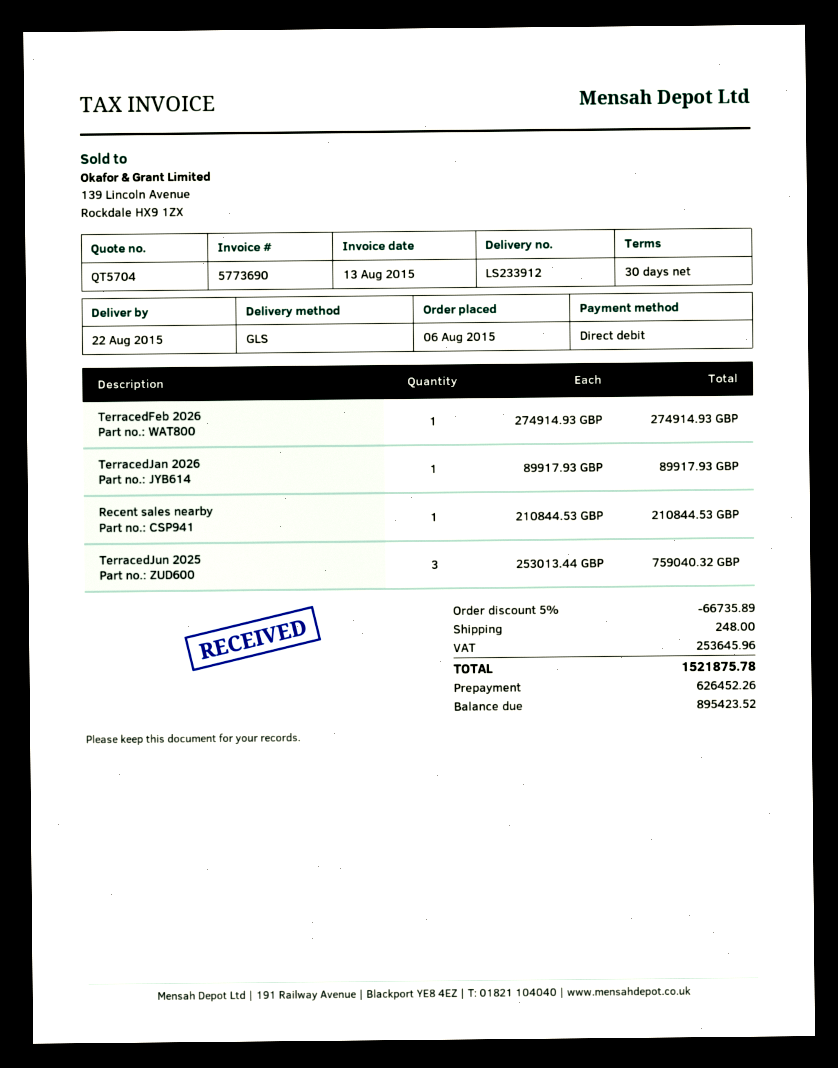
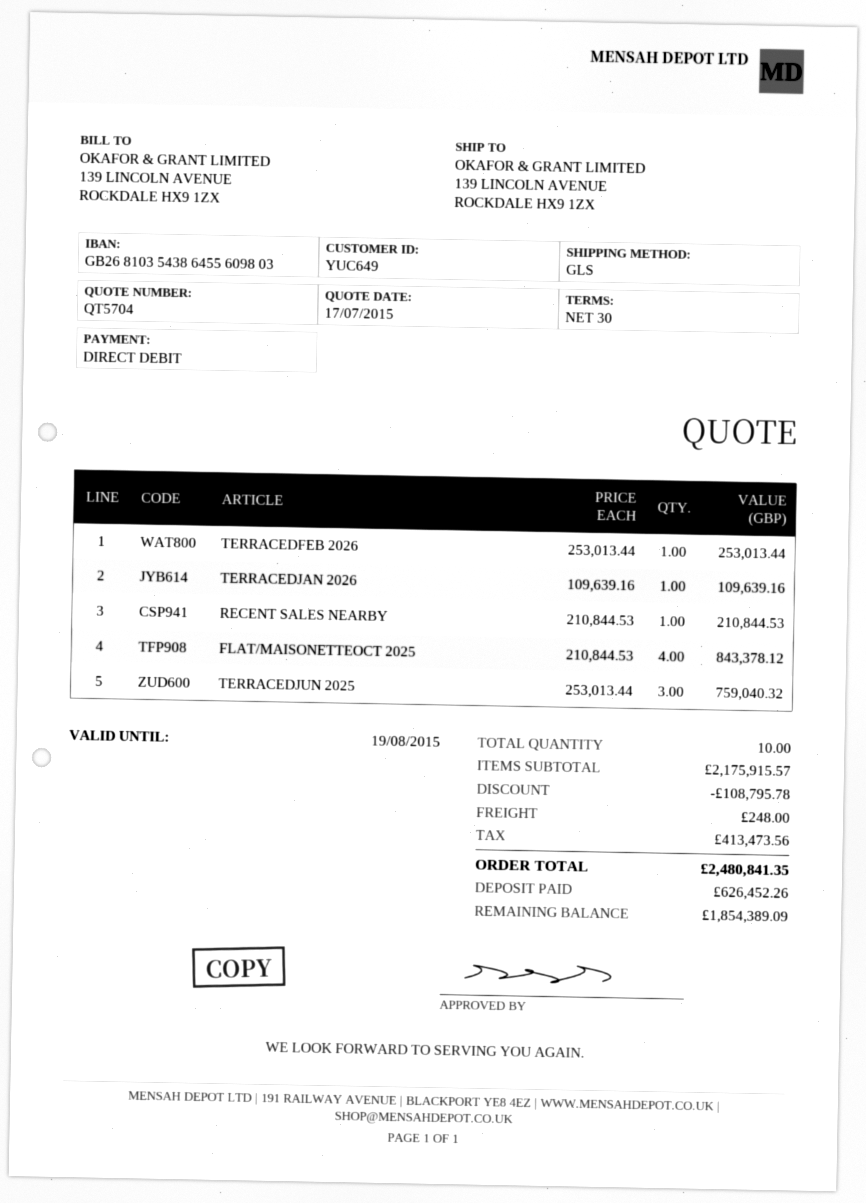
TerracedFeb 2026: 1 x 274914.93 = 274914.93 -> 1 x 253013.44 = 253013.44
TerracedJan 2026: 1 x 89917.93 = 89917.93 -> 1 x 109639.16 = 109639.16
FLAT/MAISONETTEOCT 2025: none -> 4 x 210844.53 = 843378.12
discount: 66735.89 -> 108795.78
tax: 253645.96 -> 413473.56
total: 1521875.78 -> 2480841.35
balance: 895423.52 -> 1854389.09

